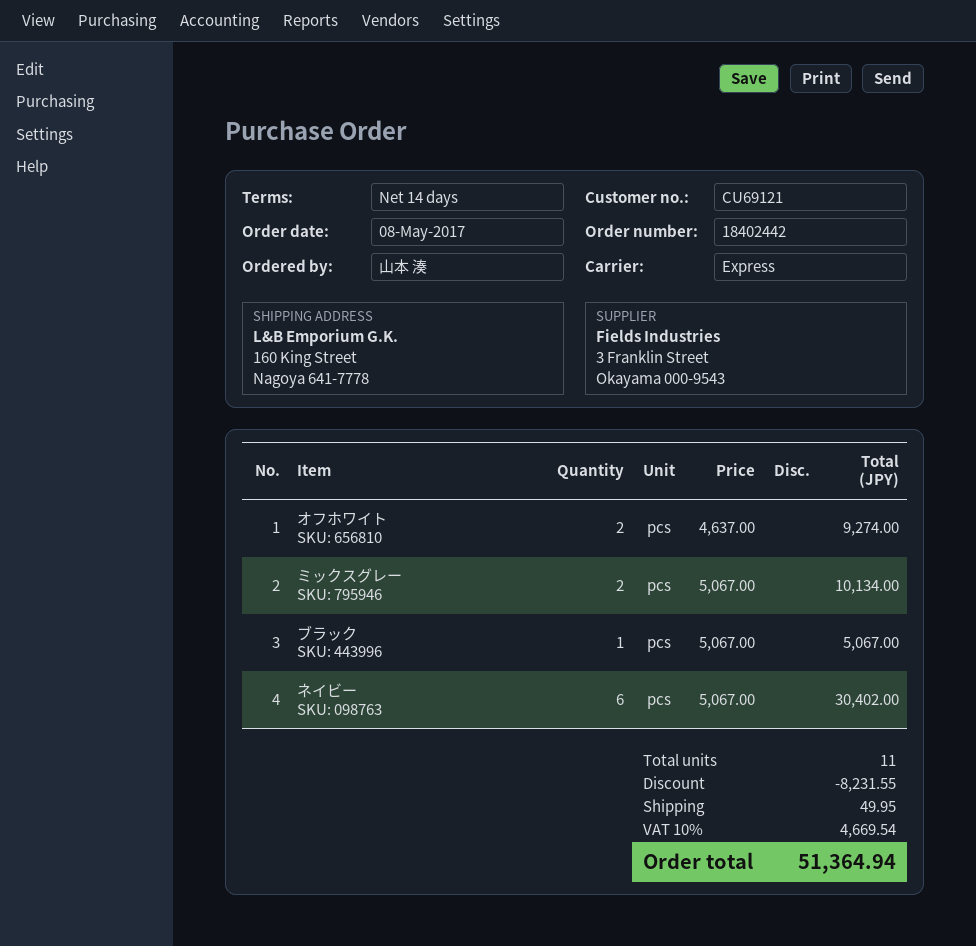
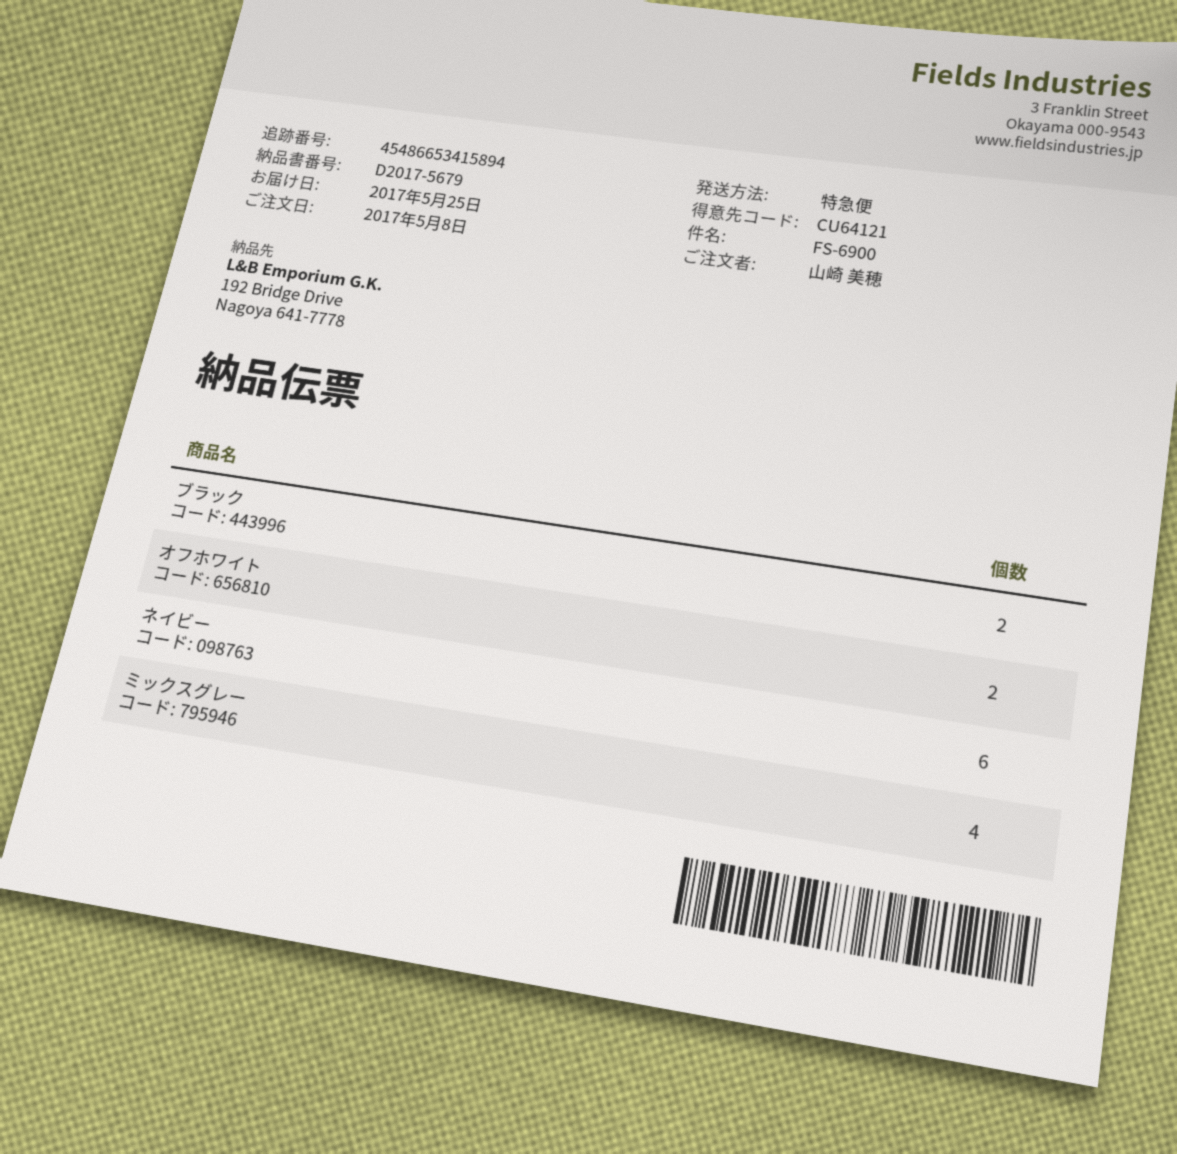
customer number: CU69121 -> CU64121
ordered by: 山本 湊 -> 山崎 美穂
ship to: 160 King Street, Nagoya 641-7778 -> 192 Bridge Drive, Nagoya 641-7778
ミックスグレー: 2 -> 4
ブラック: 1 -> 2

